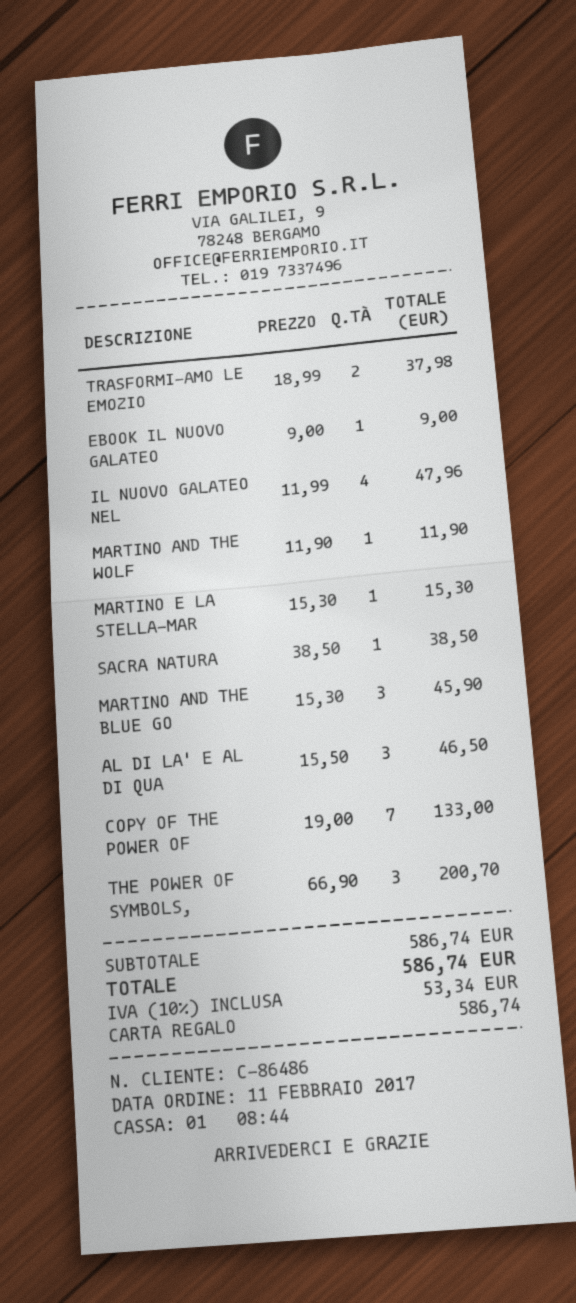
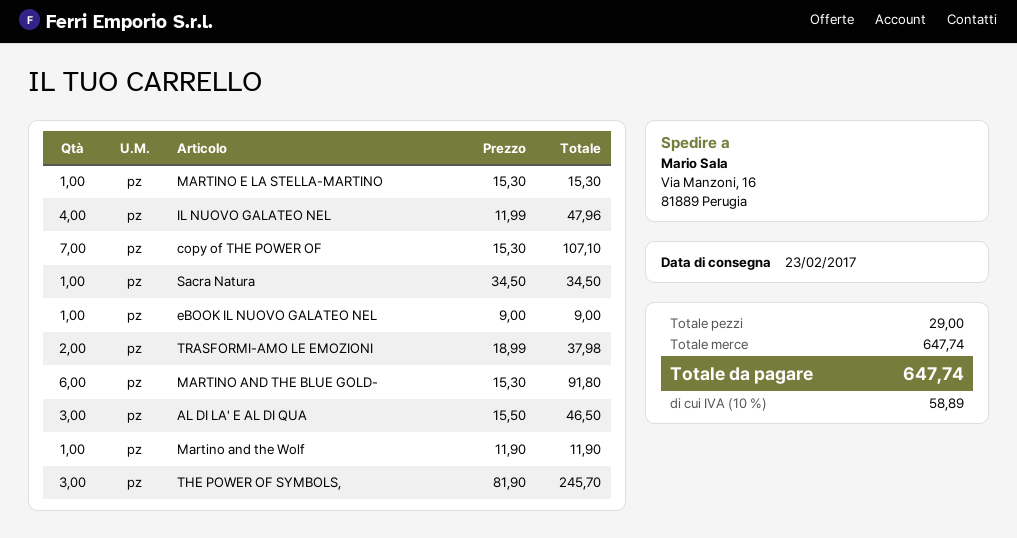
SACRA NATURA: 1 x 38.50 = 38.50 -> 1 x 34.50 = 34.50
MARTINO AND THE BLUE GO: 3 x 15.30 = 45.90 -> 6 x 15.30 = 91.80
COPY OF THE POWER OF: 7 x 19.00 = 133.00 -> 7 x 15.30 = 107.10
THE POWER OF SYMBOLS,: 3 x 66.90 = 200.70 -> 3 x 81.90 = 245.70
subtotal: 586.74 -> 647.74
tax: 10% = 53.34 -> 10% = 58.89
total: 586.74 -> 647.74

